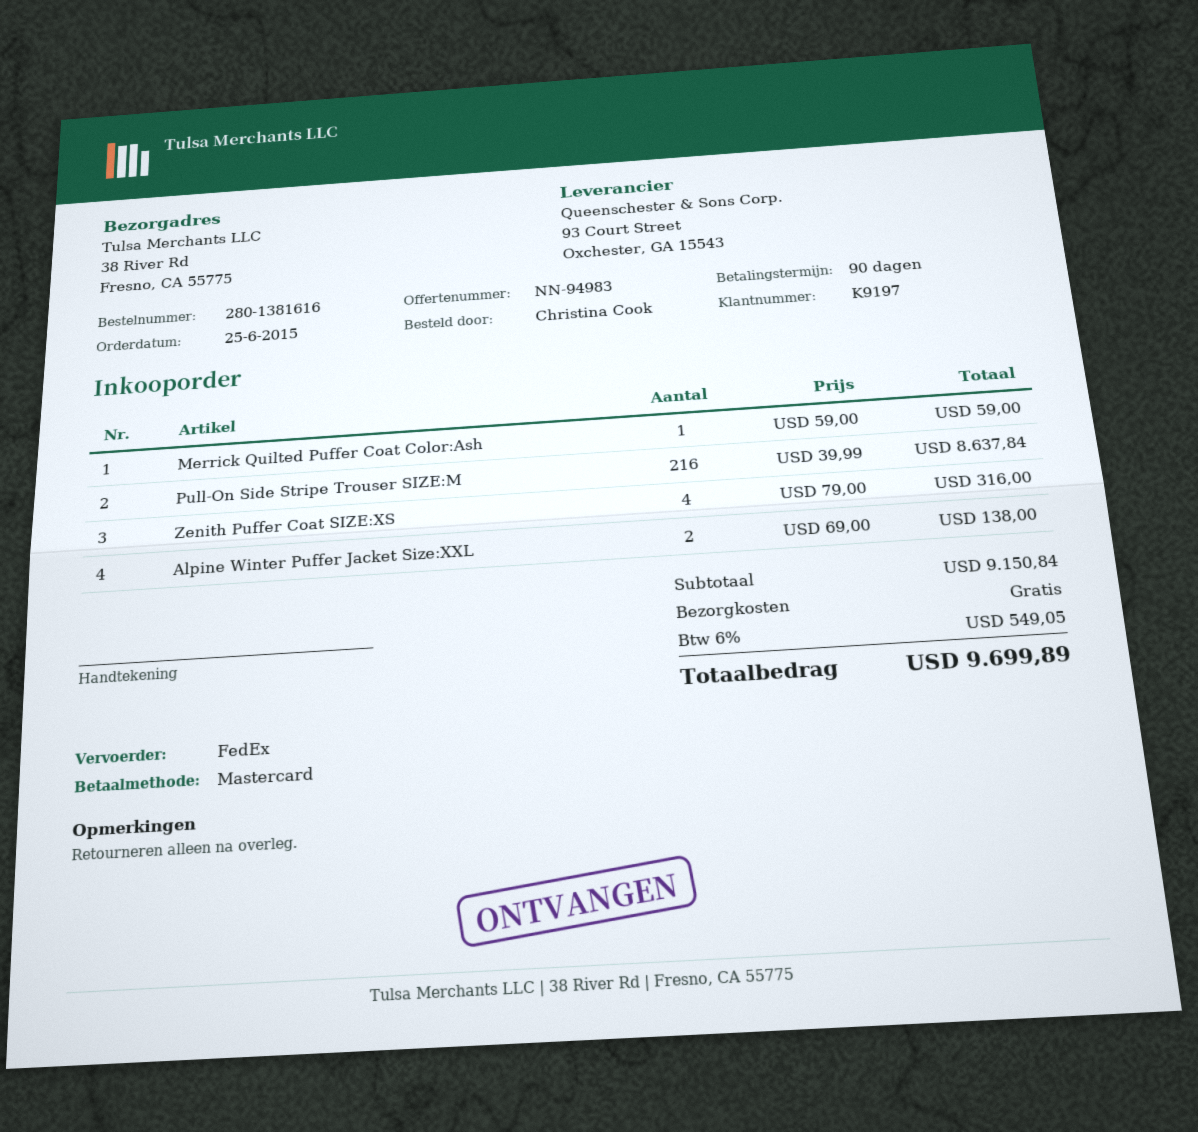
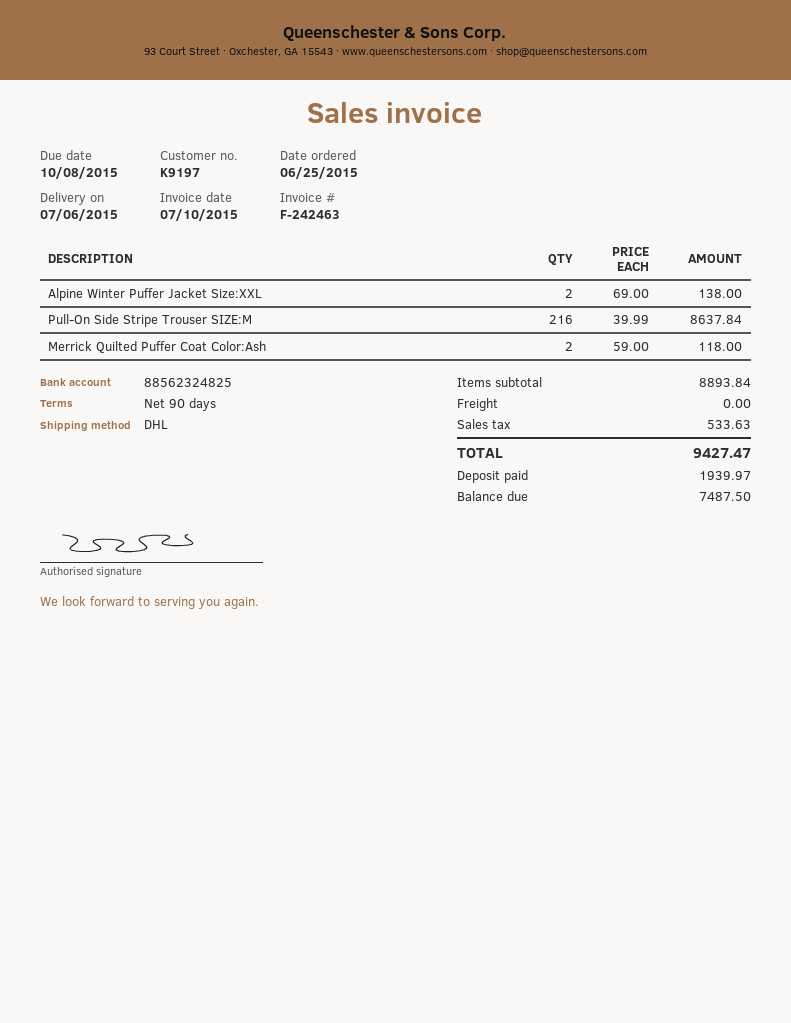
shipping method: FedEx -> DHL
Merrick Quilted Puffer Coat Color:Ash: 1 x 59.00 = 59.00 -> 2 x 59.00 = 118.00
Zenith Puffer Coat SIZE:XS: 4 x 79.00 = 316.00 -> none
subtotal: 9150.84 -> 8893.84
tax: 549.05 -> 533.63
total: 9699.89 -> 9427.47

